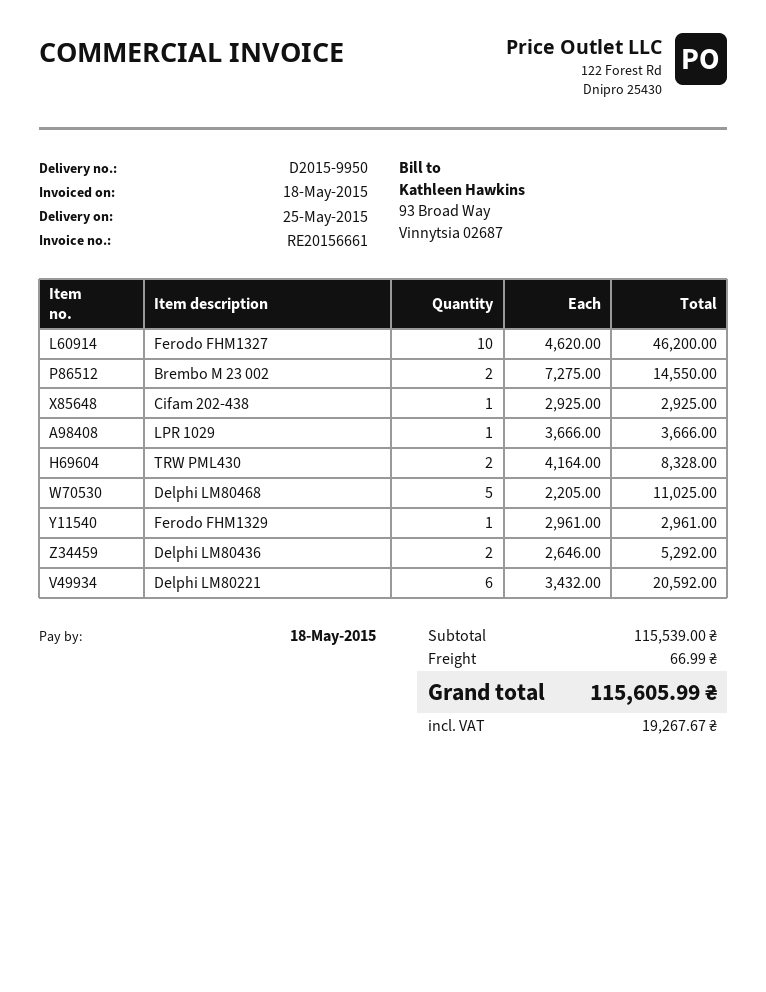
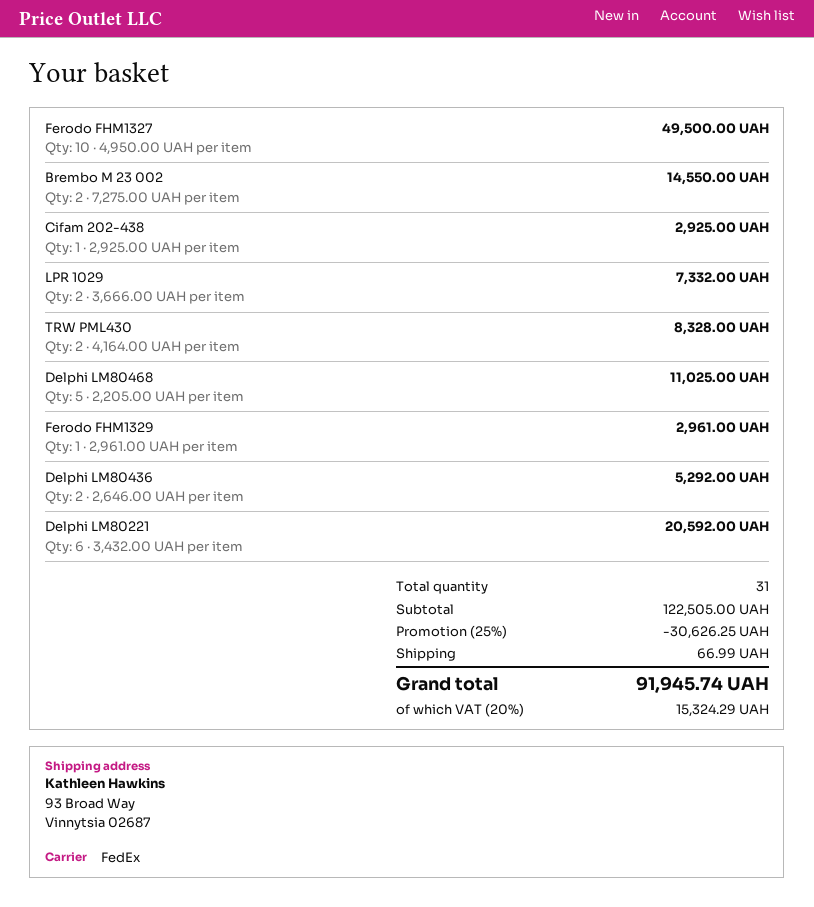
Ferodo FHM1327: 10 x 4620.00 = 46200.00 -> 10 x 4950.00 = 49500.00
LPR 1029: 1 x 3666.00 = 3666.00 -> 2 x 3666.00 = 7332.00
subtotal: 115539.00 -> 122505.00
discount: none -> 25% = 30626.25
tax: 19267.67 -> 15324.29
total: 115605.99 -> 91945.74

